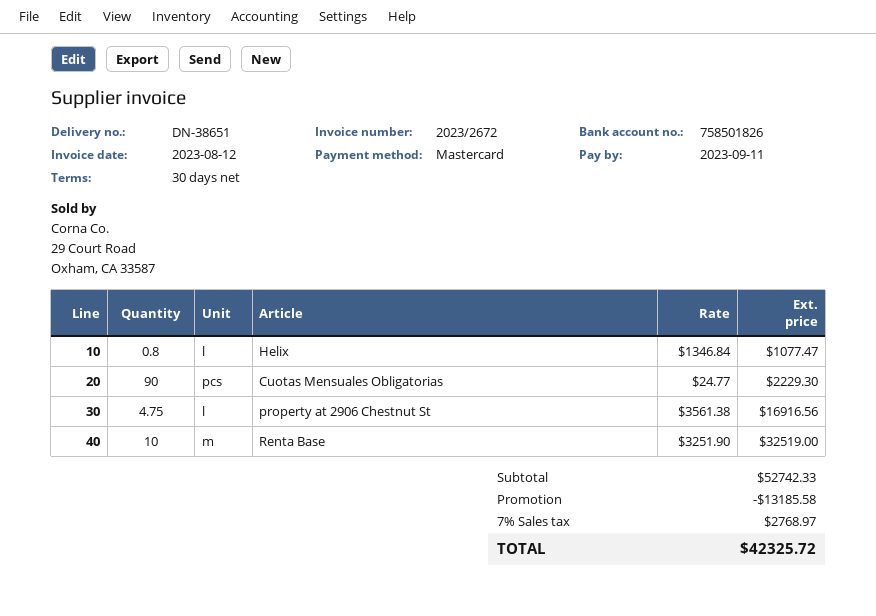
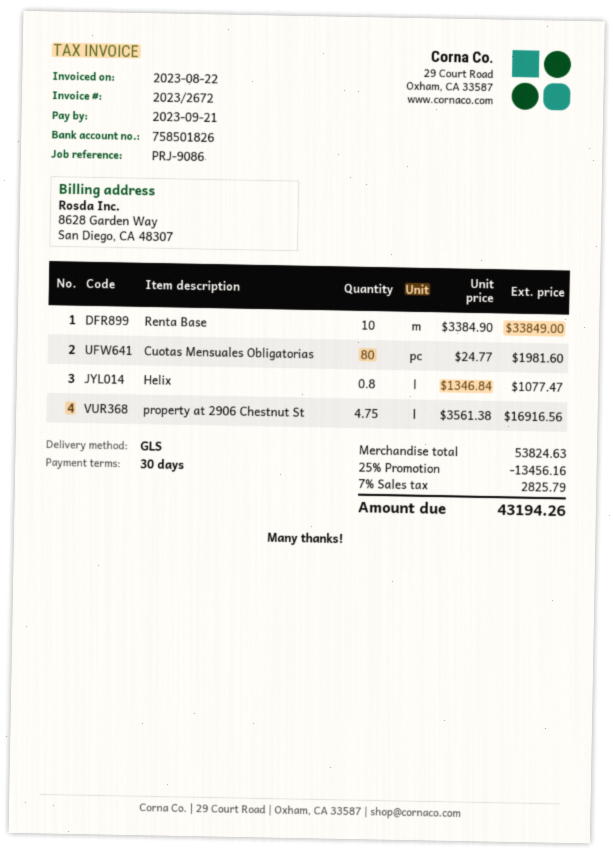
invoice date: 2023-08-12 -> 2023-08-22
due date: 2023-09-11 -> 2023-09-21
Cuotas Mensuales Obligatorias: 90 x 24.77 = 2229.30 -> 80 x 24.77 = 1981.60
Renta Base: 10 x 3251.90 = 32519.00 -> 10 x 3384.90 = 33849.00
subtotal: 52742.33 -> 53824.63
discount: 13185.58 -> 13456.16
tax: 7% = 2768.97 -> 7% = 2825.79
total: 42325.72 -> 43194.26

